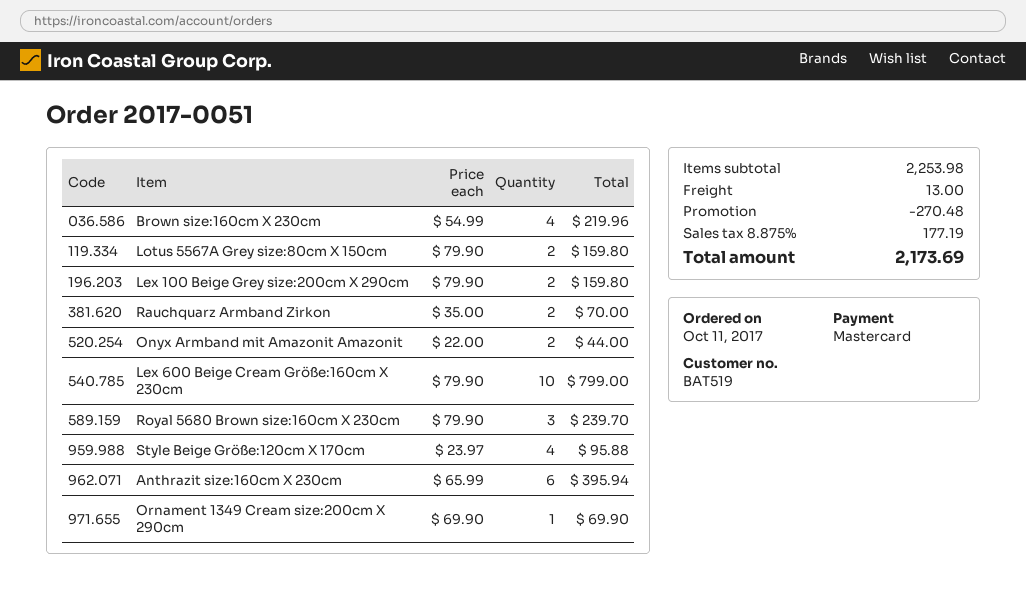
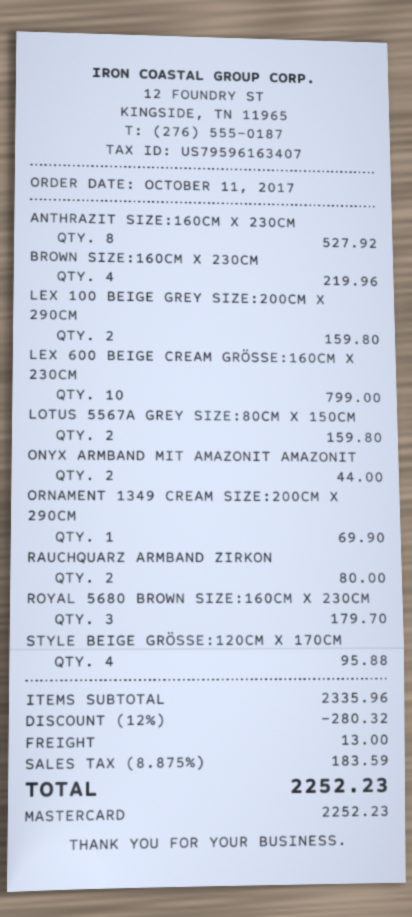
Rauchquarz Armband Zirkon: 2 for 70.00 -> 2 for 80.00
Royal 5680 Brown size:160cm X 230cm: 3 for 239.70 -> 3 for 179.70
Anthrazit size:160cm X 230cm: 6 for 395.94 -> 8 for 527.92
subtotal: 2253.98 -> 2335.96
discount: 270.48 -> 280.32
tax: 8.875% = 177.19 -> 8.875% = 183.59
total: 2173.69 -> 2252.23

